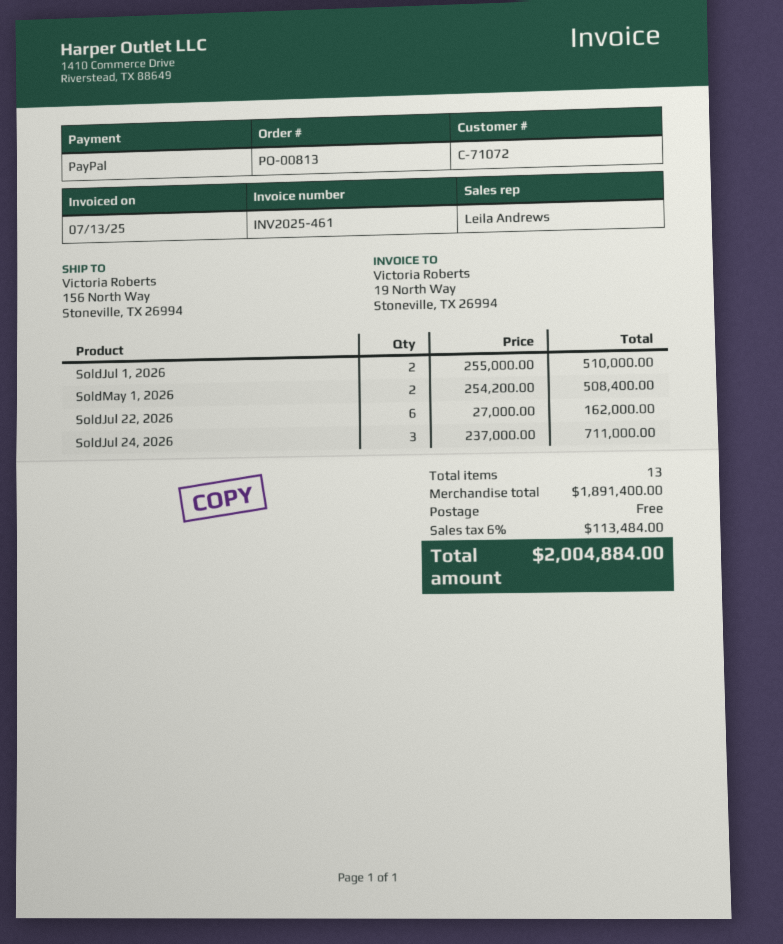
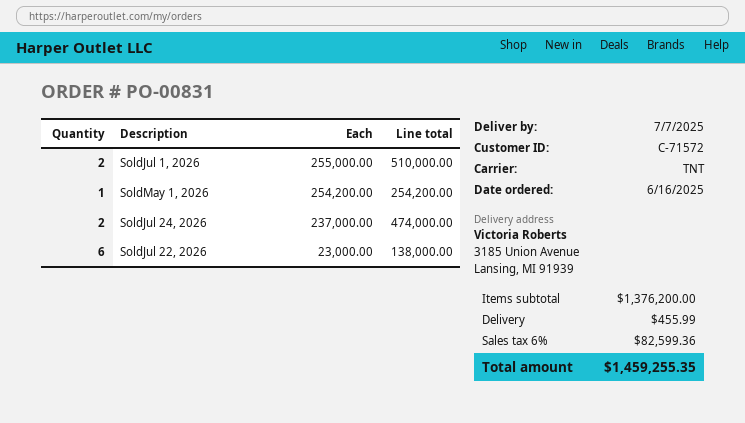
order number: PO-00813 -> PO-00831
customer number: C-71072 -> C-71572
ship to: 156 North Way, Stoneville, TX 26994 -> 3185 Union Avenue, Lansing, MI 91939
SoldMay 1, 2026: 2 x 254200.00 = 508400.00 -> 1 x 254200.00 = 254200.00
SoldJul 22, 2026: 6 x 27000.00 = 162000.00 -> 6 x 23000.00 = 138000.00
SoldJul 24, 2026: 3 x 237000.00 = 711000.00 -> 2 x 237000.00 = 474000.00
subtotal: 1891400.00 -> 1376200.00
shipping: 0.00 -> 455.99
tax: 6% = 113484.00 -> 6% = 82599.36
total: 2004884.00 -> 1459255.35

